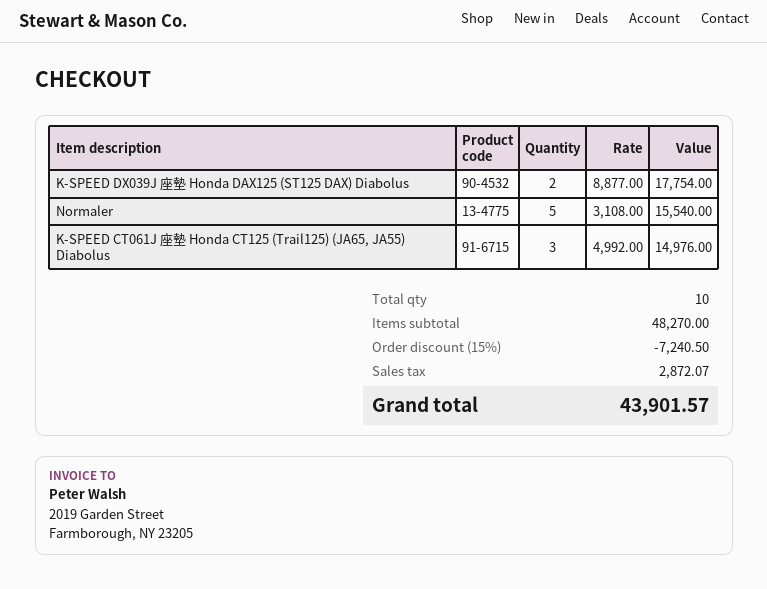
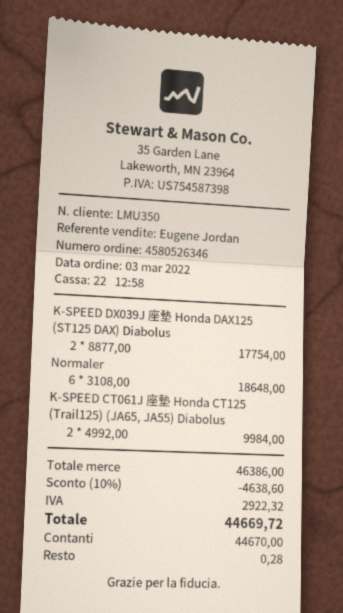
Normaler: 5 x 3108.00 = 15540.00 -> 6 x 3108.00 = 18648.00
K-SPEED CT061J 座墊 Honda CT125 (Trail125) (JA65, JA55) Diabolus: 3 x 4992.00 = 14976.00 -> 2 x 4992.00 = 9984.00
subtotal: 48270.00 -> 46386.00
discount: 15% = 7240.50 -> 10% = 4638.60
tax: 2872.07 -> 2922.32
total: 43901.57 -> 44669.72

